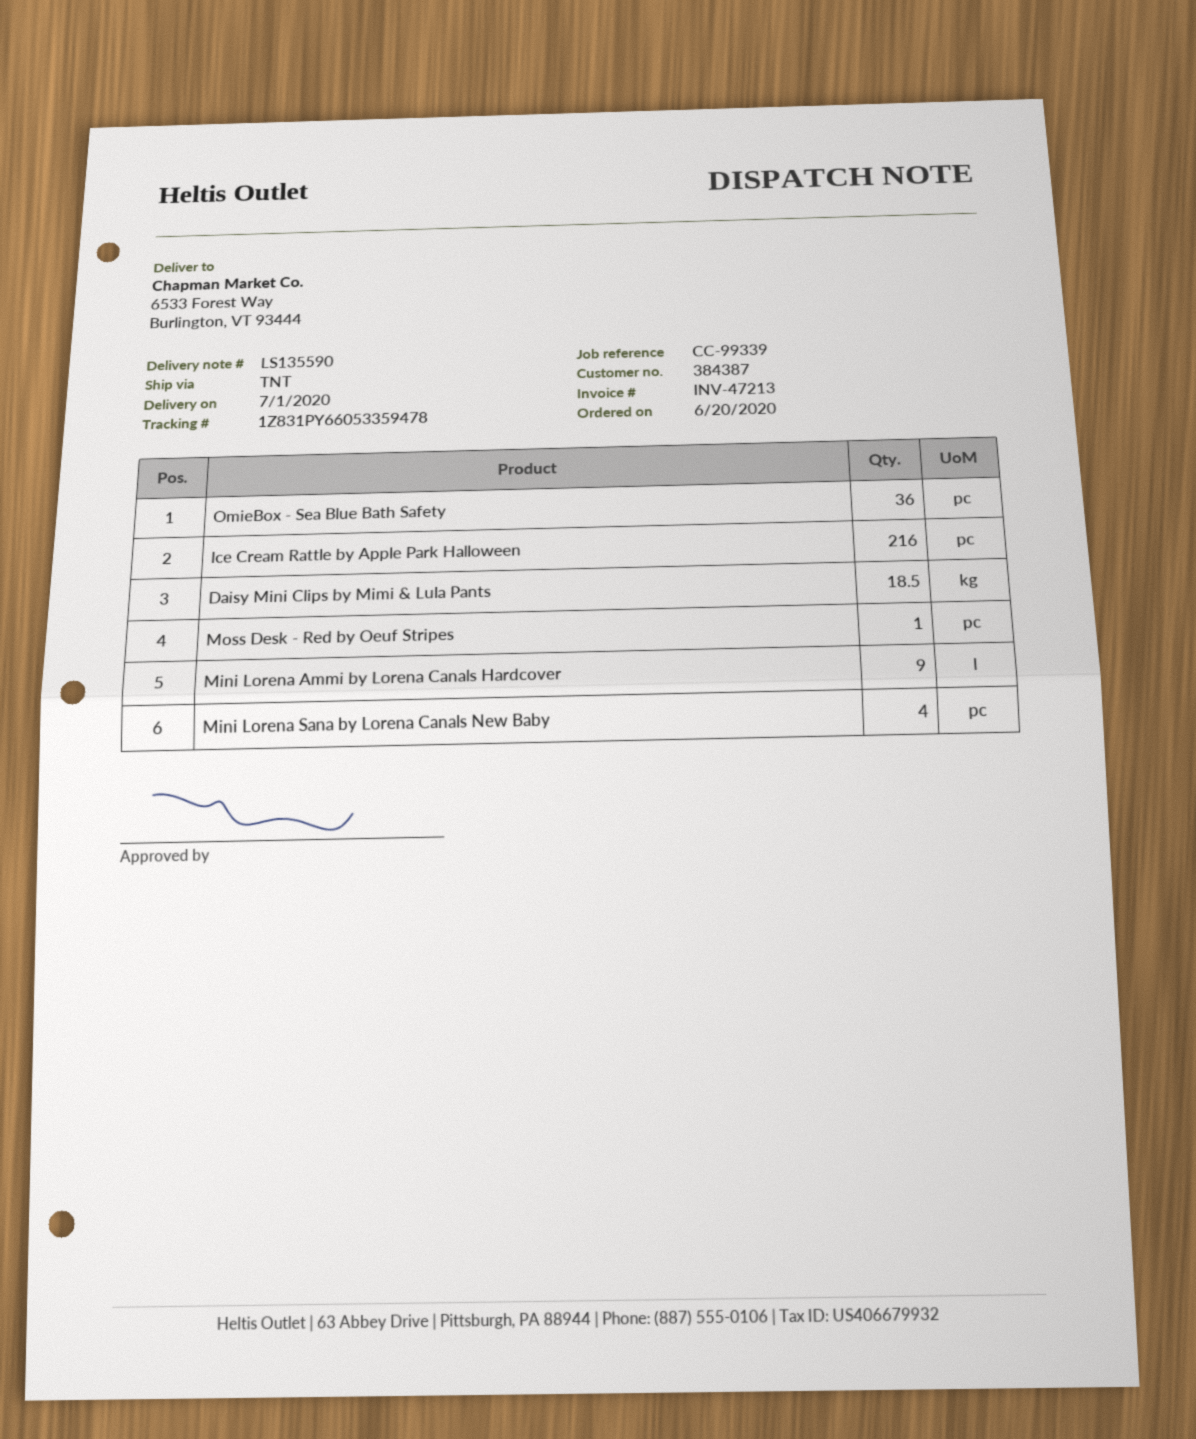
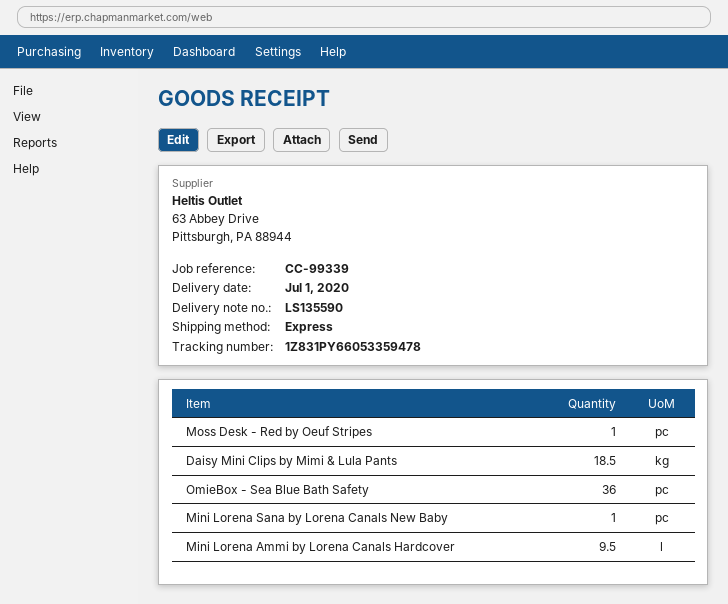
shipping method: TNT -> express
Ice Cream Rattle by Apple Park Halloween: 216 -> none
Mini Lorena Ammi by Lorena Canals Hardcover: 9 -> 9.5
Mini Lorena Sana by Lorena Canals New Baby: 4 -> 1

